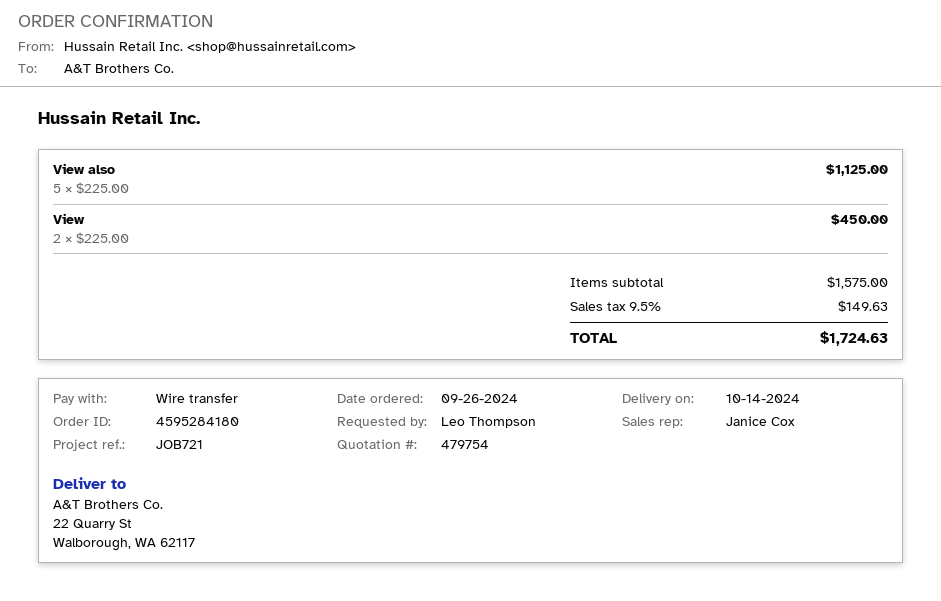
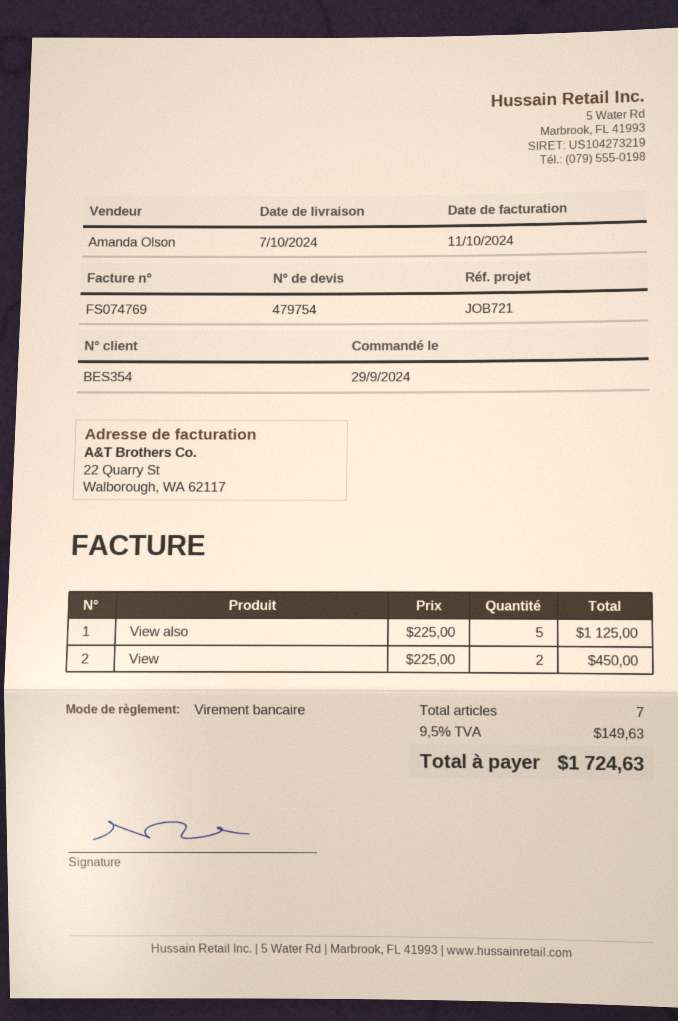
order date: 2024-09-26 -> 2024-09-29
delivery date: 2024-10-14 -> 2024-10-07
sales rep: Janice Cox -> Amanda Olson

